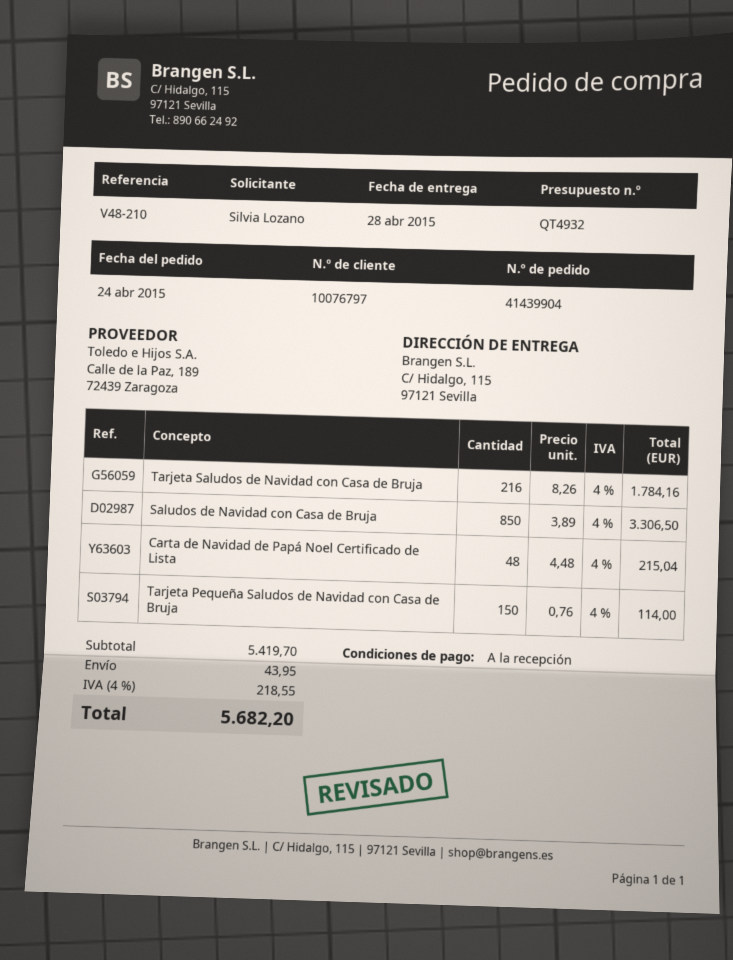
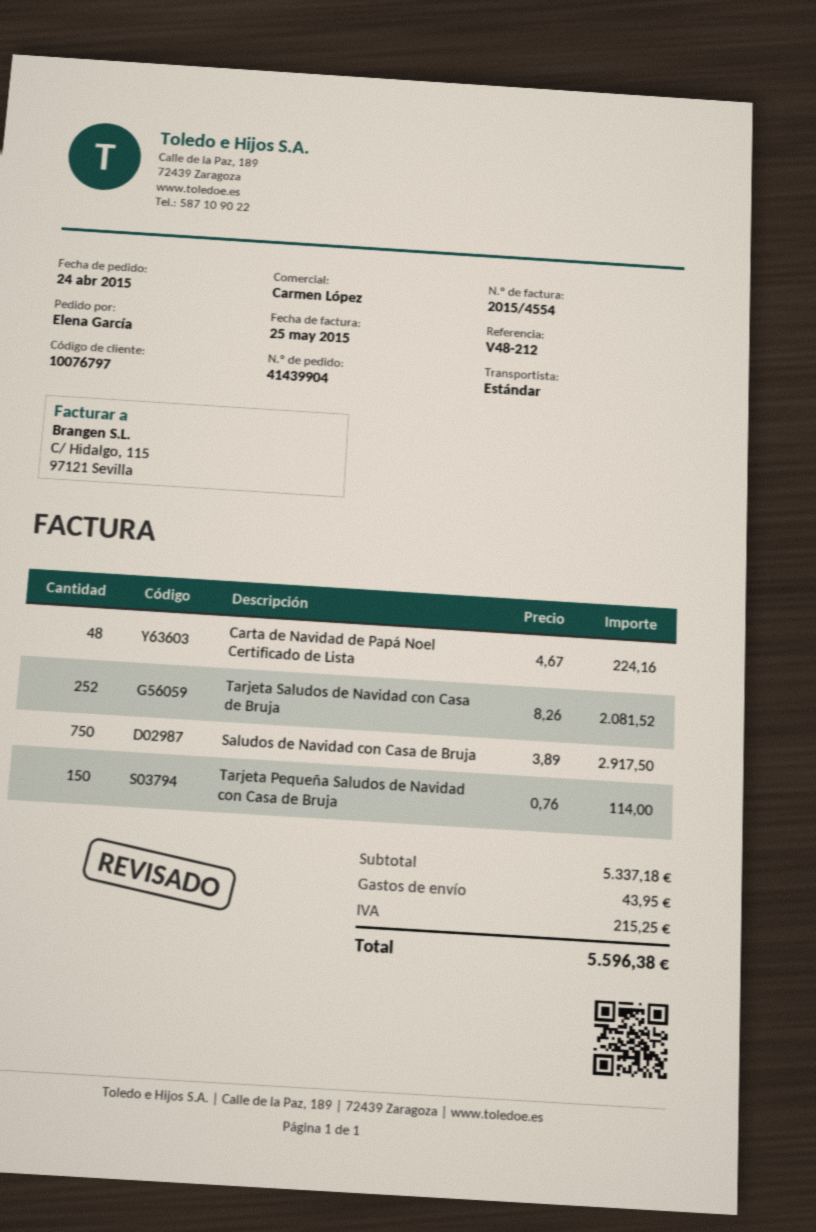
reference: V48-210 -> V48-212
ordered by: Silvia Lozano -> Elena García
Tarjeta Saludos de Navidad con Casa de Bruja: 216 x 8.26 = 1784.16 -> 252 x 8.26 = 2081.52
Saludos de Navidad con Casa de Bruja: 850 x 3.89 = 3306.50 -> 750 x 3.89 = 2917.50
Carta de Navidad de Papá Noel Certificado de Lista: 48 x 4.48 = 215.04 -> 48 x 4.67 = 224.16
subtotal: 5419.70 -> 5337.18
tax: 218.55 -> 215.25
total: 5682.20 -> 5596.38

